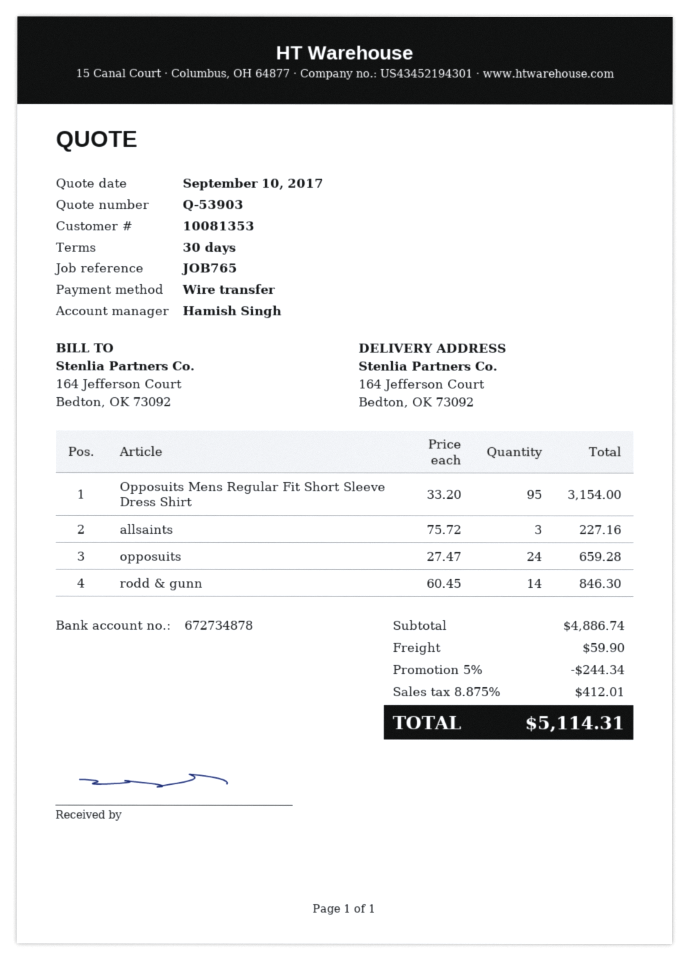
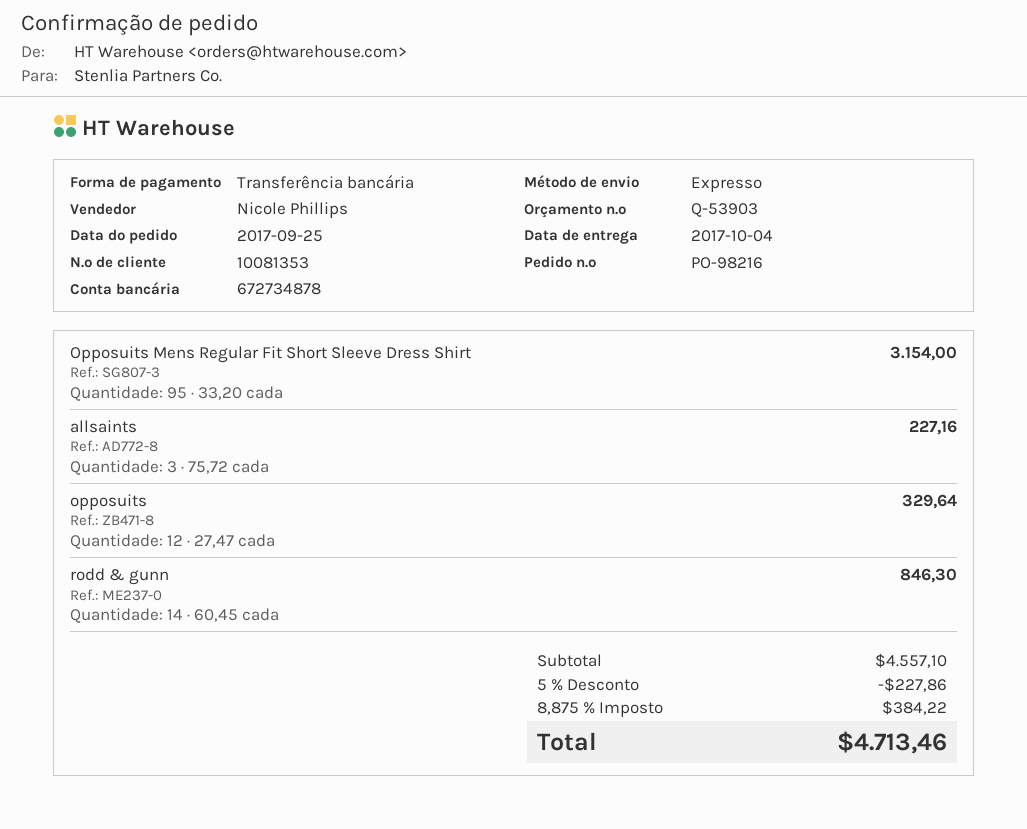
sales rep: Hamish Singh -> Nicole Phillips
opposuits: 24 x 27.47 = 659.28 -> 12 x 27.47 = 329.64
subtotal: 4886.74 -> 4557.10
discount: 5% = 244.34 -> 5% = 227.86
shipping: 59.90 -> none
tax: 8.875% = 412.01 -> 8.875% = 384.22
total: 5114.31 -> 4713.46

